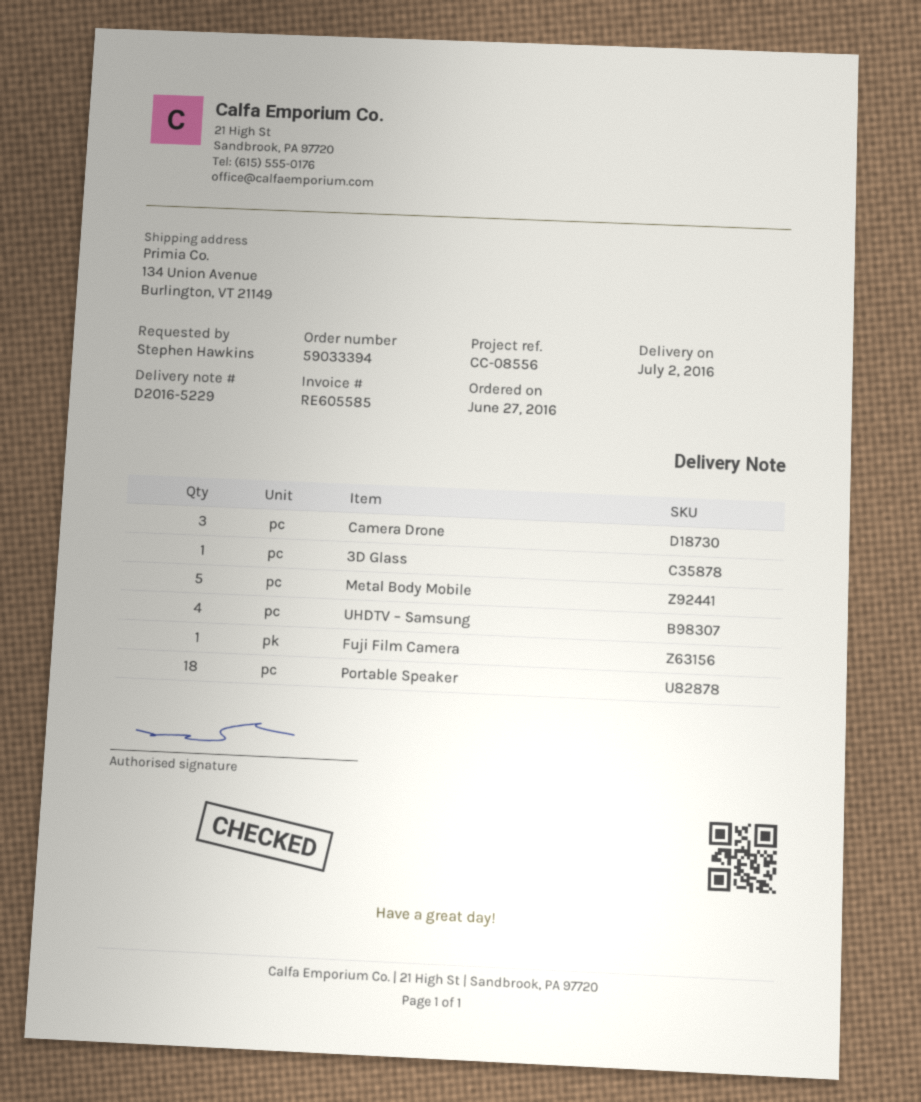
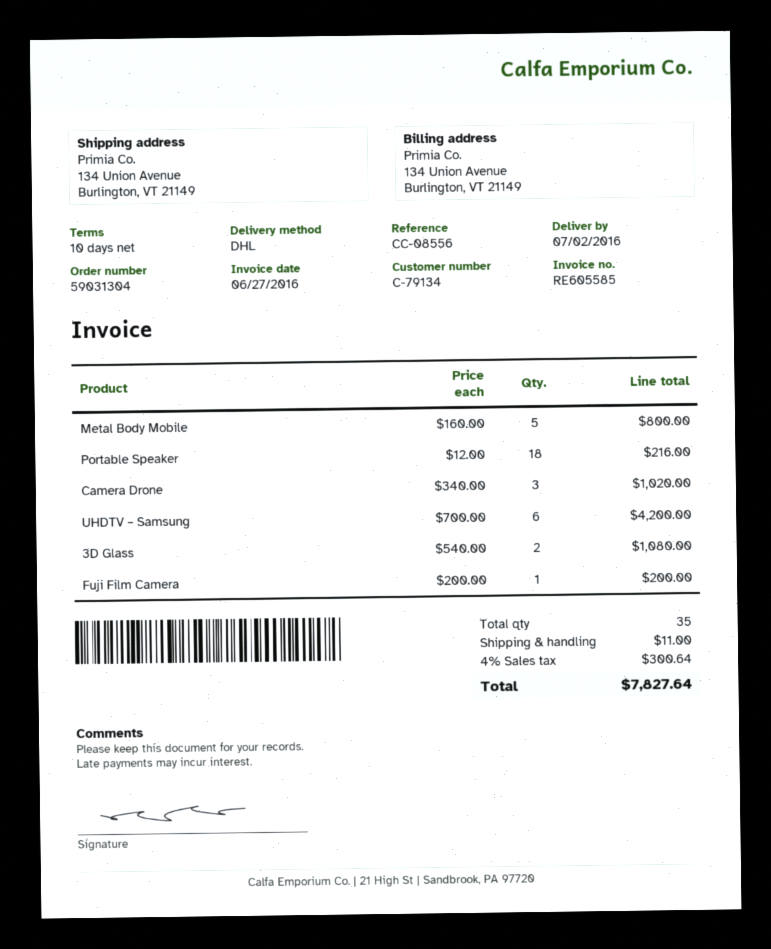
order number: 59033394 -> 59031304
3D Glass: 1 -> 2
UHDTV – Samsung: 4 -> 6

